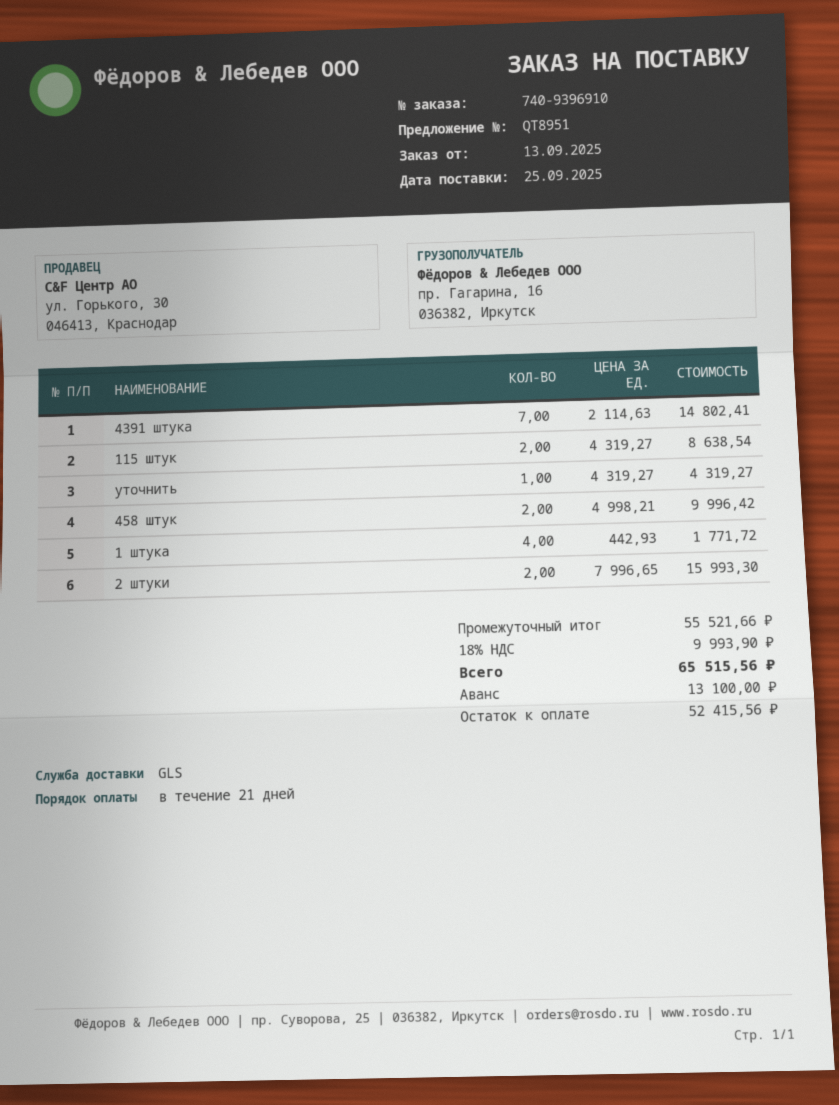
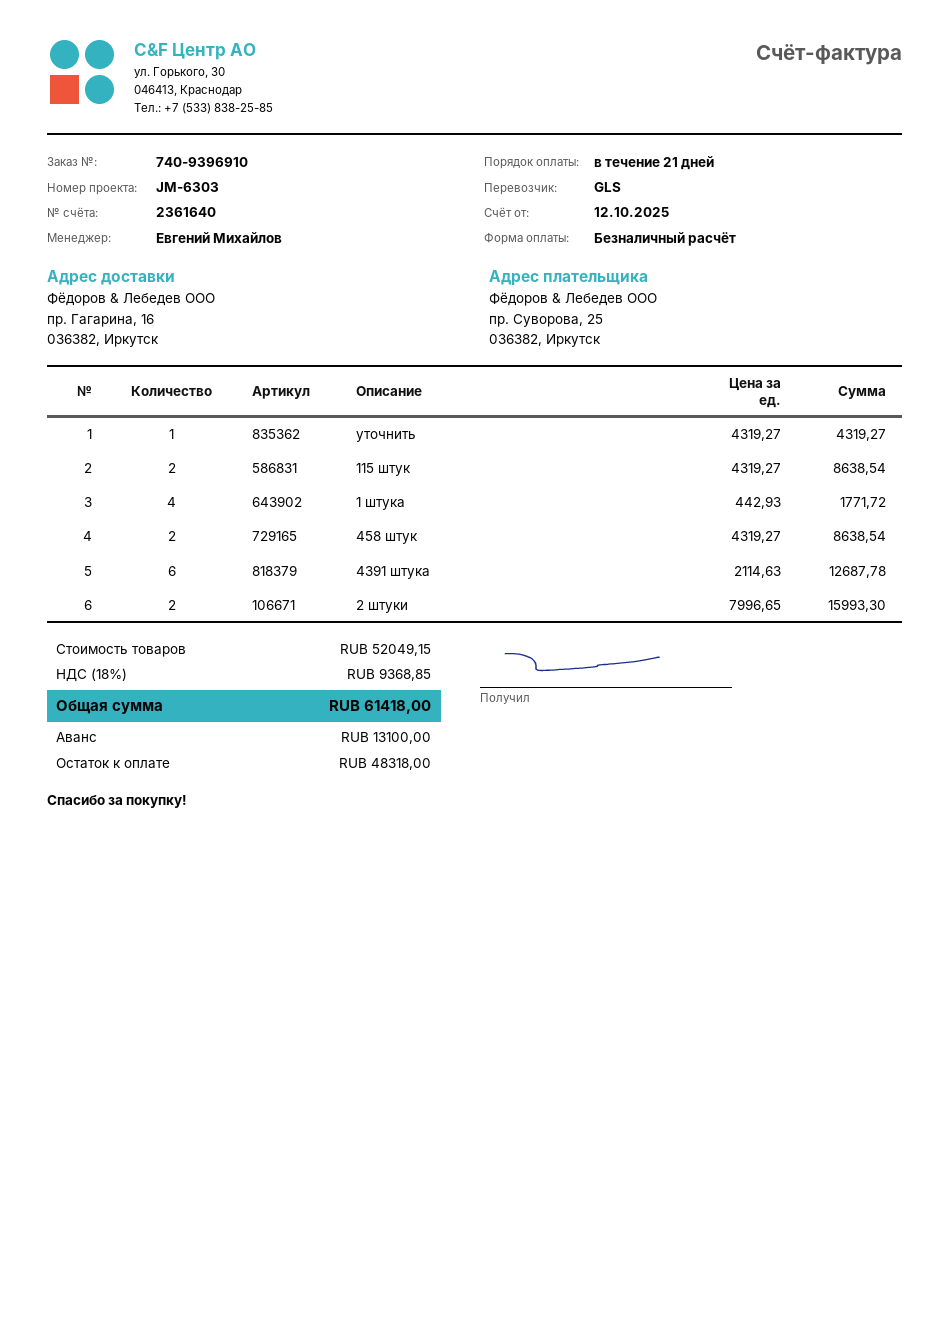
4391 штука: 7 x 2114.63 = 14802.41 -> 6 x 2114.63 = 12687.78
458 штук: 2 x 4998.21 = 9996.42 -> 2 x 4319.27 = 8638.54
subtotal: 55521.66 -> 52049.15
tax: 18% = 9993.90 -> 18% = 9368.85
total: 65515.56 -> 61418.00
balance: 52415.56 -> 48318.00

